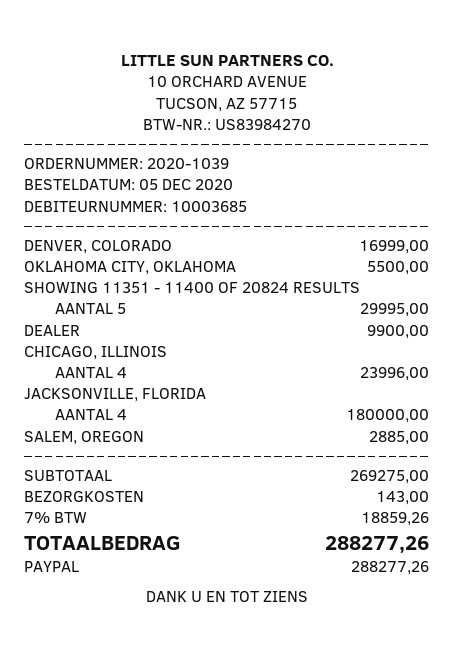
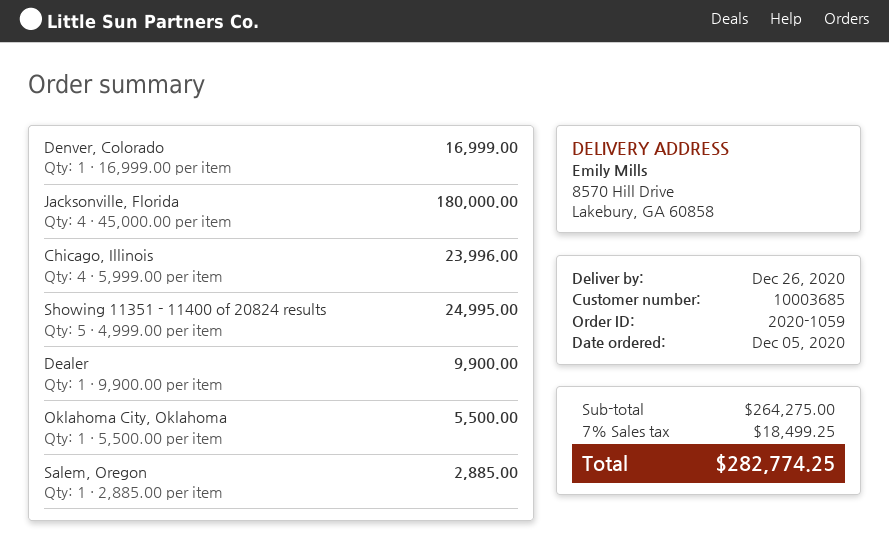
order number: 2020-1039 -> 2020-1059
SHOWING 11351 - 11400 OF 20824 RESULTS: 5 for 29995.00 -> 5 for 24995.00
subtotal: 269275.00 -> 264275.00
shipping: 143.00 -> none
tax: 7% = 18859.26 -> 7% = 18499.25
total: 288277.26 -> 282774.25

